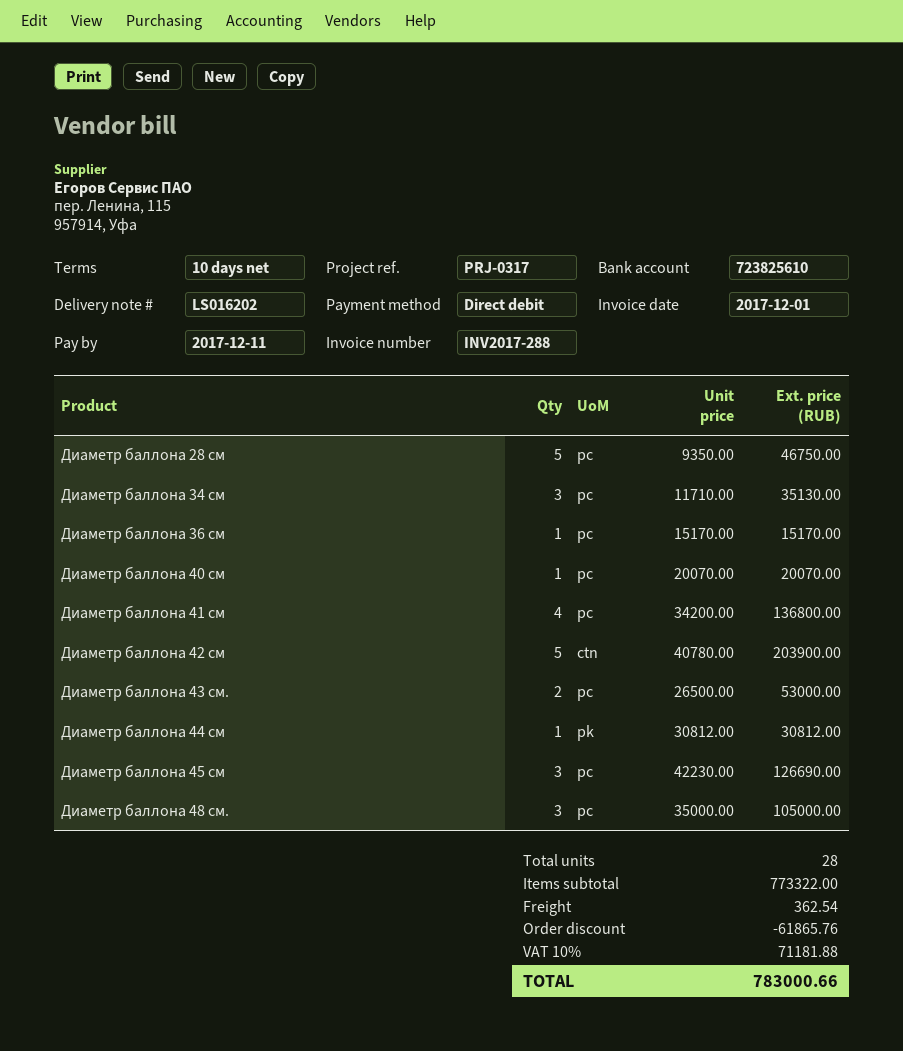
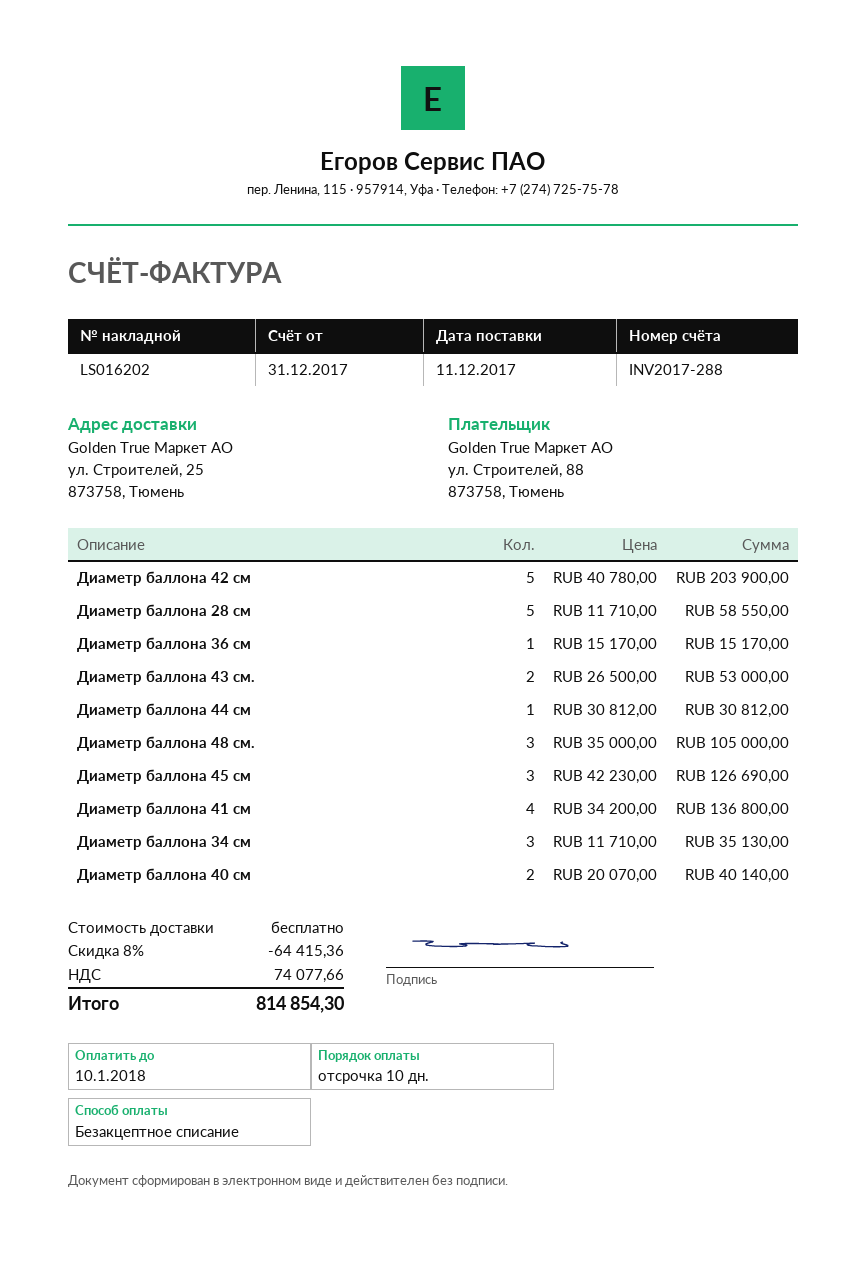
invoice date: 2017-12-01 -> 2017-12-31
due date: 2017-12-11 -> 2018-01-10
Диаметр баллона 28 см: 5 x 9350.00 = 46750.00 -> 5 x 11710.00 = 58550.00
Диаметр баллона 40 см: 1 x 20070.00 = 20070.00 -> 2 x 20070.00 = 40140.00
discount: 61865.76 -> 64415.36
shipping: 362.54 -> 0.00
tax: 71181.88 -> 74077.66
total: 783000.66 -> 814854.30

